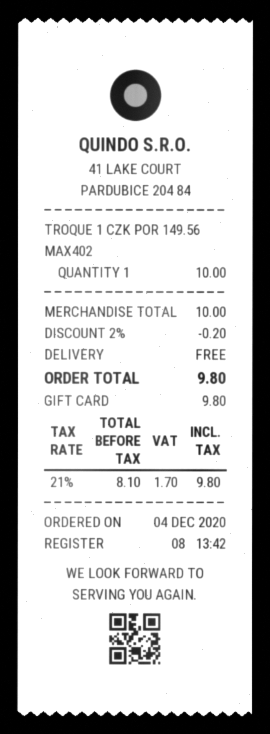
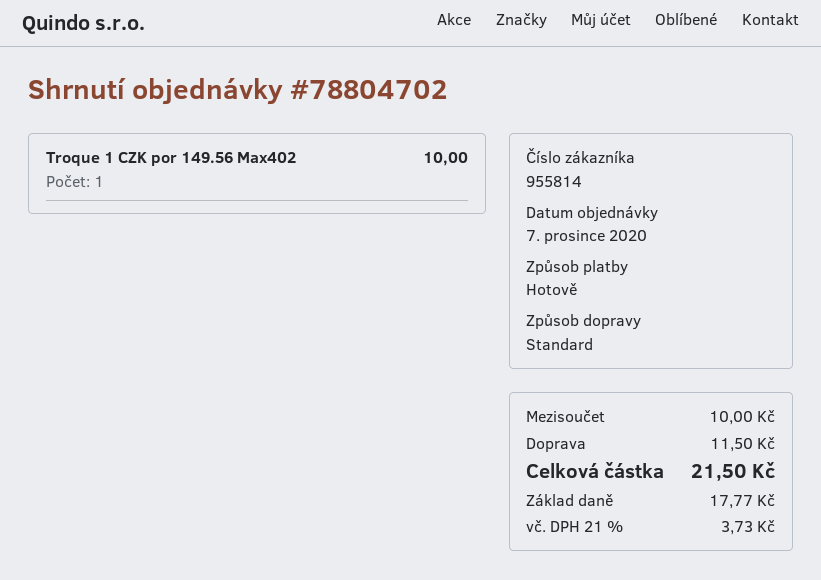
order date: 2020-12-04 -> 2020-12-07
payment method: gift card -> cash
discount: 2% = 0.20 -> none
shipping: 0.00 -> 11.50
net: 8.10 -> 17.77
tax: 21% = 1.70 -> 21% = 3.73
total: 9.80 -> 21.50

